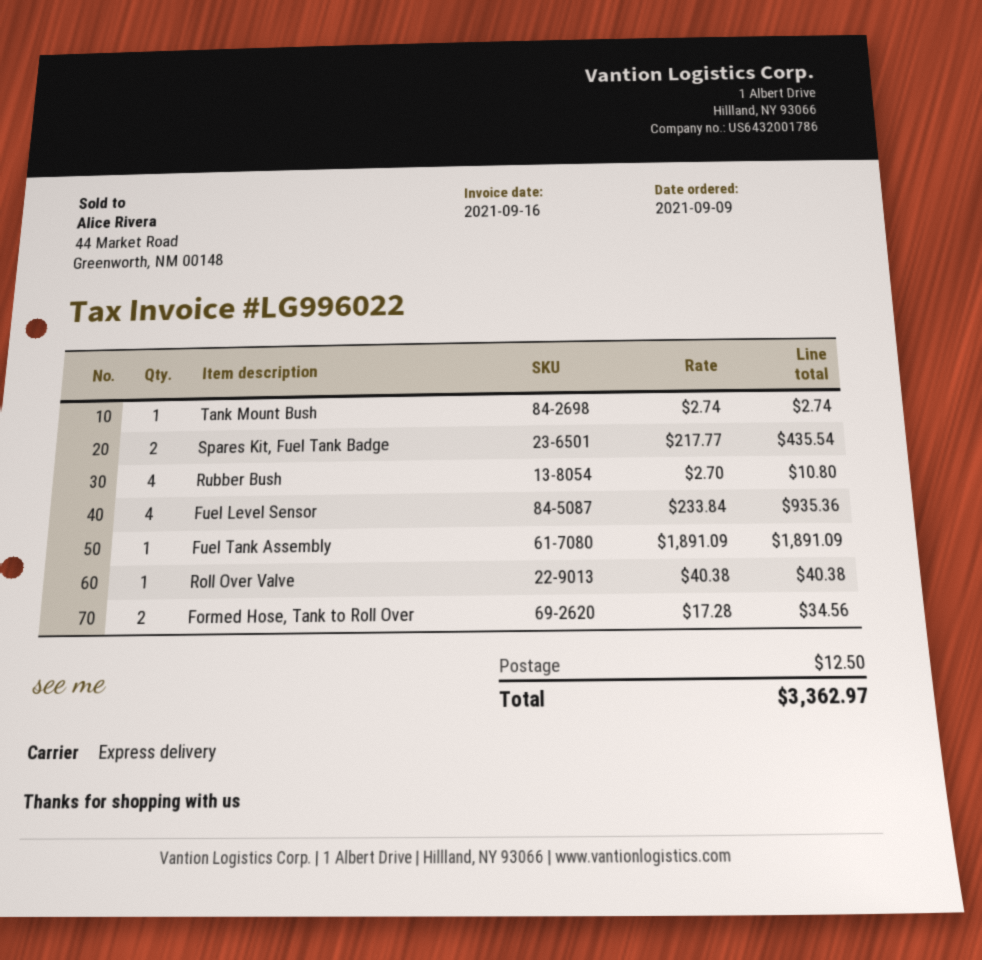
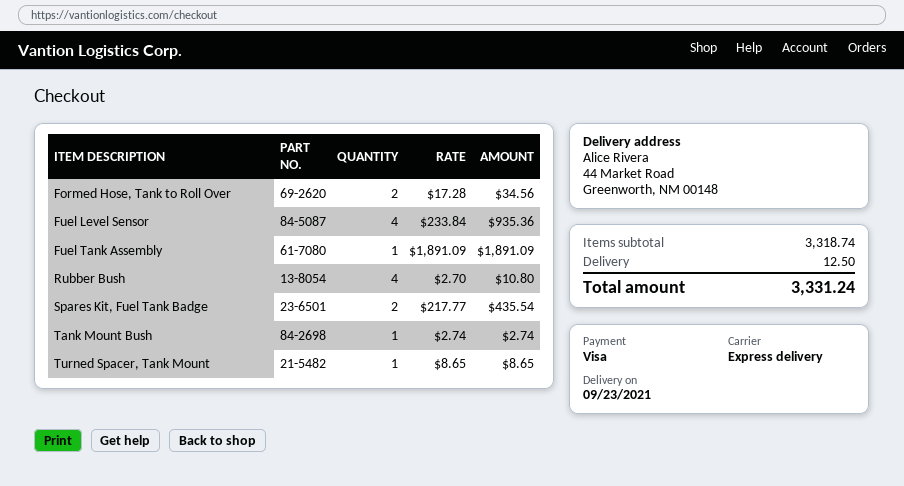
Roll Over Valve: 1 x 40.38 = 40.38 -> none
Turned Spacer, Tank Mount: none -> 1 x 8.65 = 8.65
total: 3362.97 -> 3331.24

